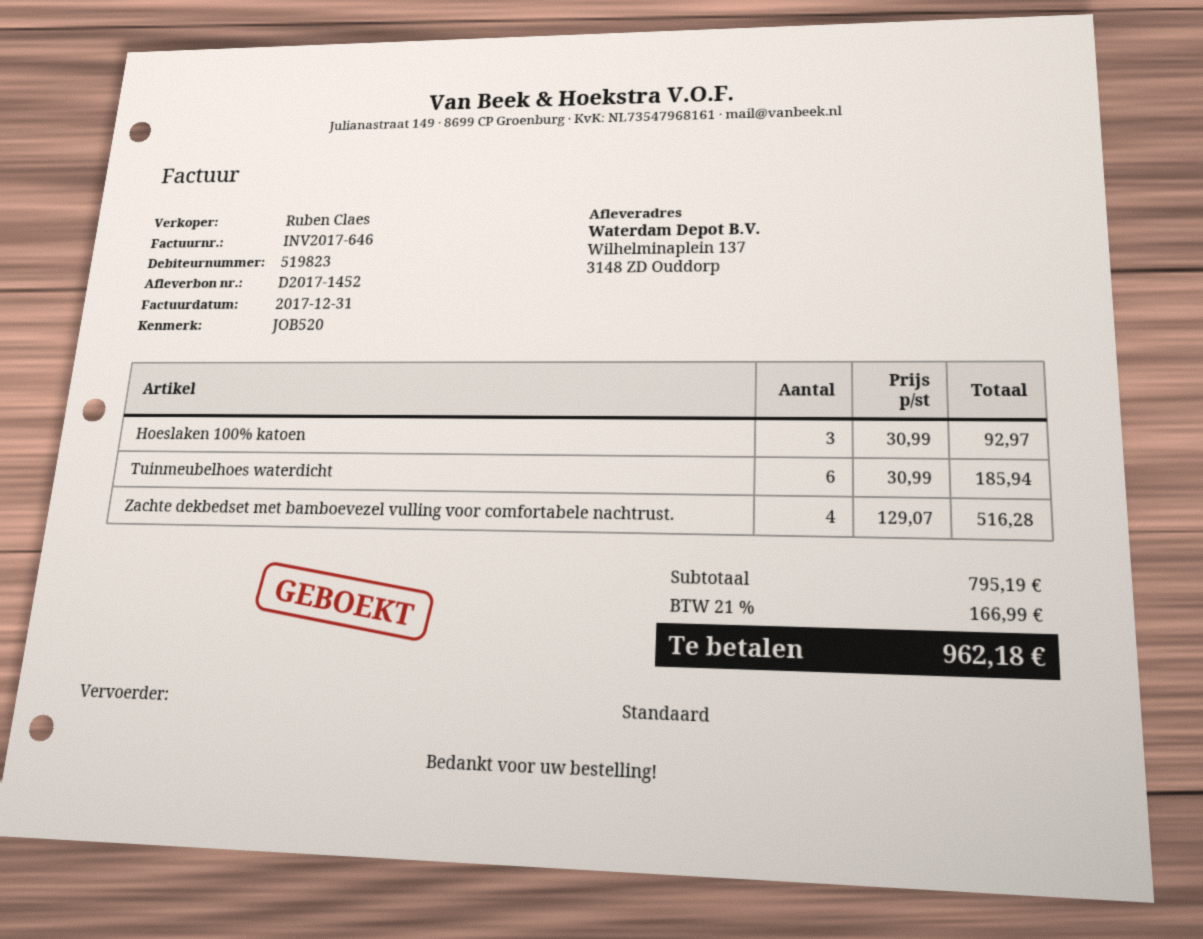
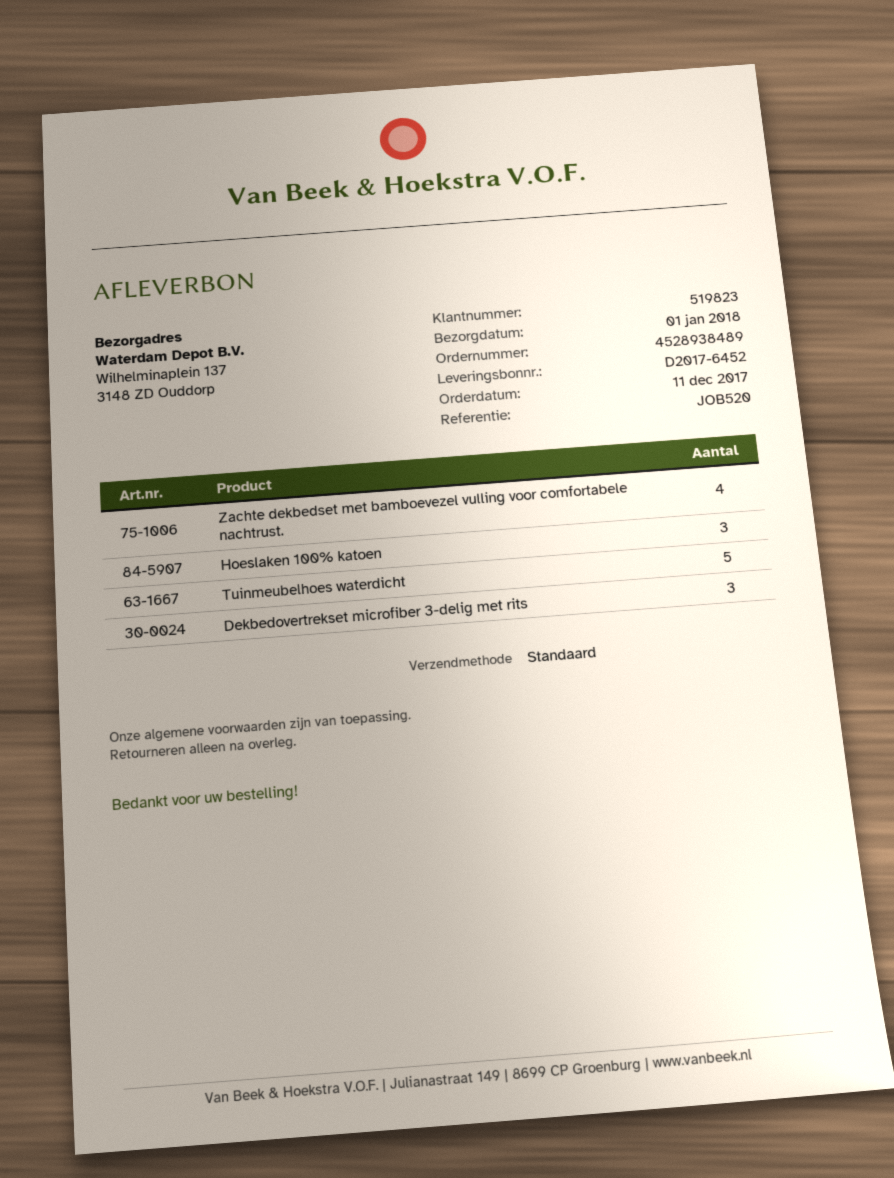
delivery note number: D2017-1452 -> D2017-6452
Tuinmeubelhoes waterdicht: 6 -> 5
Dekbedovertrekset microfiber 3-delig met rits: none -> 3

